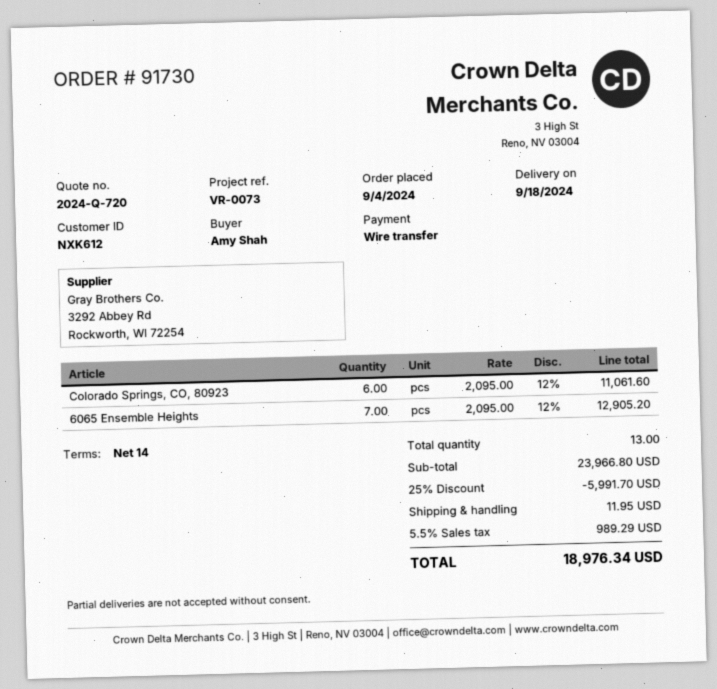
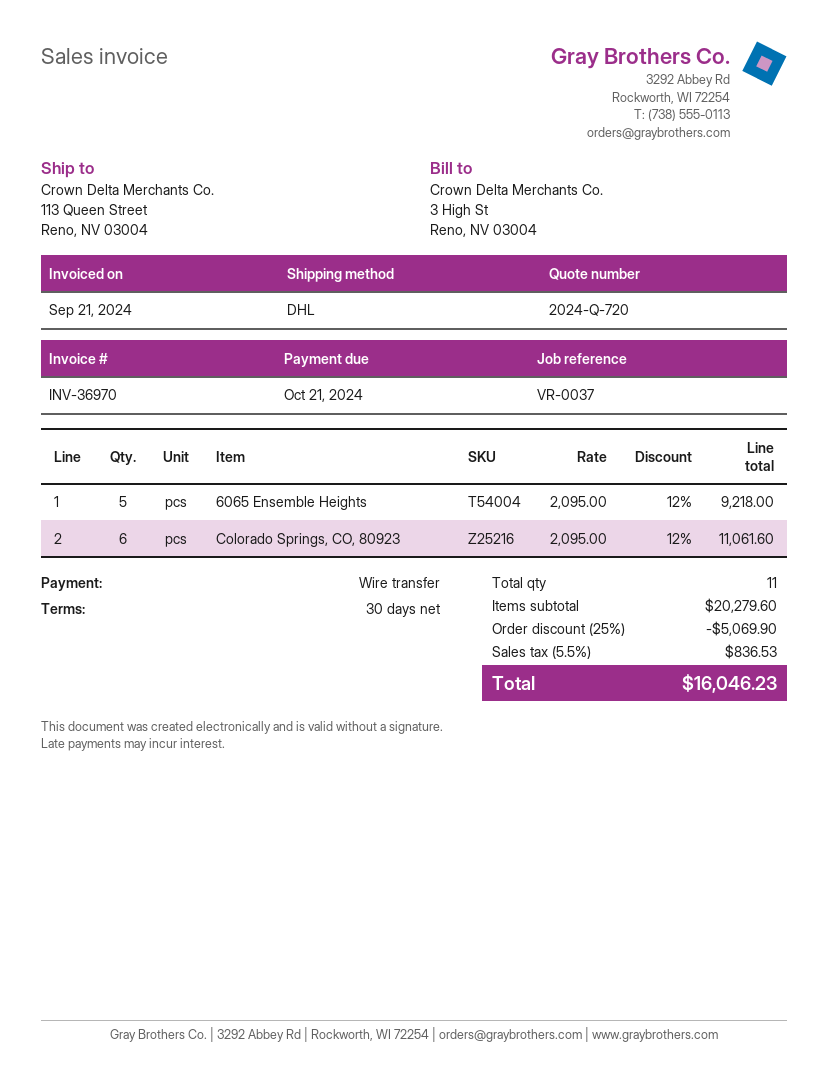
payment terms: 14 days -> 30 days
reference: VR-0073 -> VR-0037
6065 Ensemble Heights: 7 x 2095.00 - 12% = 12905.20 -> 5 x 2095.00 - 12% = 9218.00
total quantity: 13 -> 11
subtotal: 23966.80 -> 20279.60
discount: 25% = 5991.70 -> 25% = 5069.90
shipping: 11.95 -> none
tax: 5.5% = 989.29 -> 5.5% = 836.53
total: 18976.34 -> 16046.23

